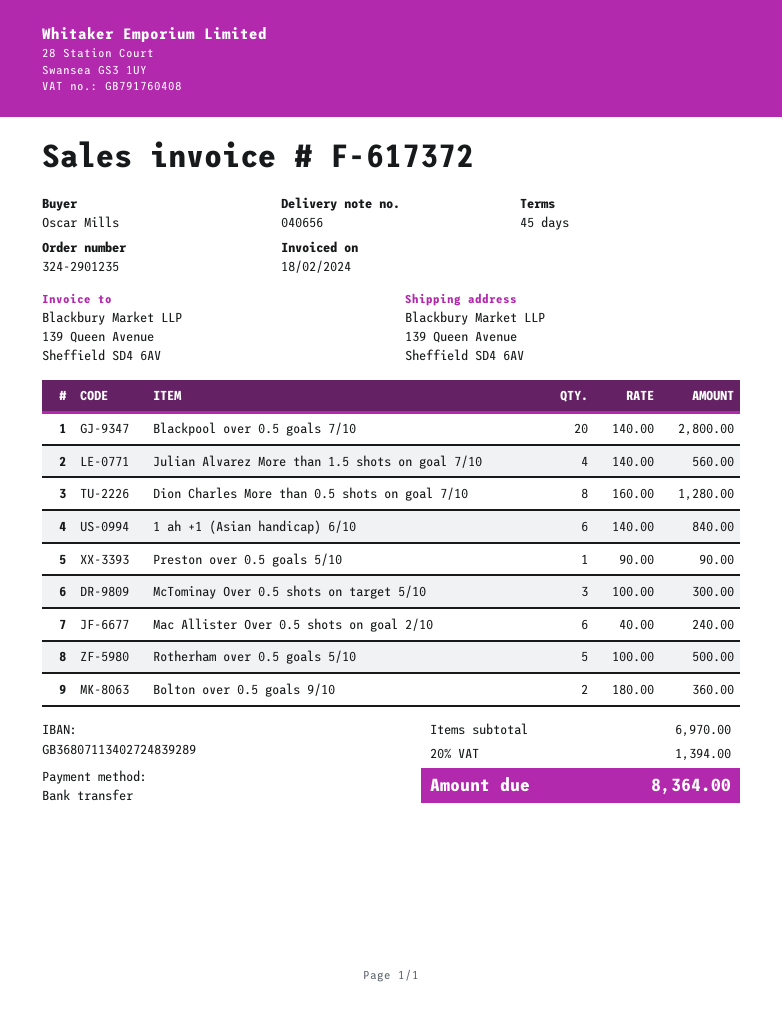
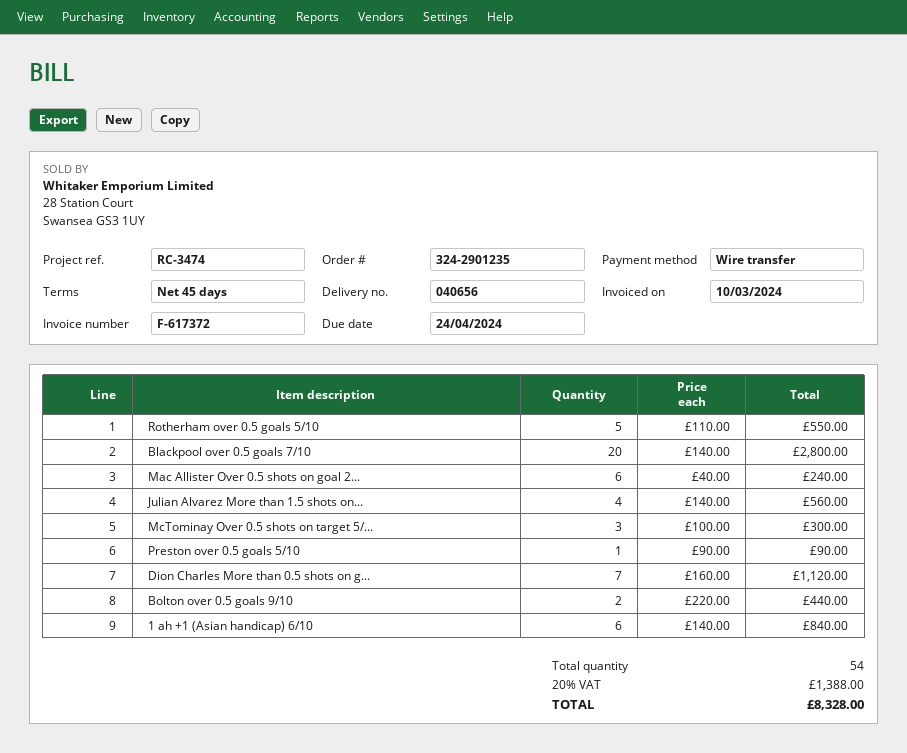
invoice date: 2024-02-18 -> 2024-03-10
Dion Charles More than 0.5 shots on goal 7/10: 8 x 160.00 = 1280.00 -> 7 x 160.00 = 1120.00
Rotherham over 0.5 goals 5/10: 5 x 100.00 = 500.00 -> 5 x 110.00 = 550.00
Bolton over 0.5 goals 9/10: 2 x 180.00 = 360.00 -> 2 x 220.00 = 440.00
tax: 20% = 1394.00 -> 20% = 1388.00
total: 8364.00 -> 8328.00

